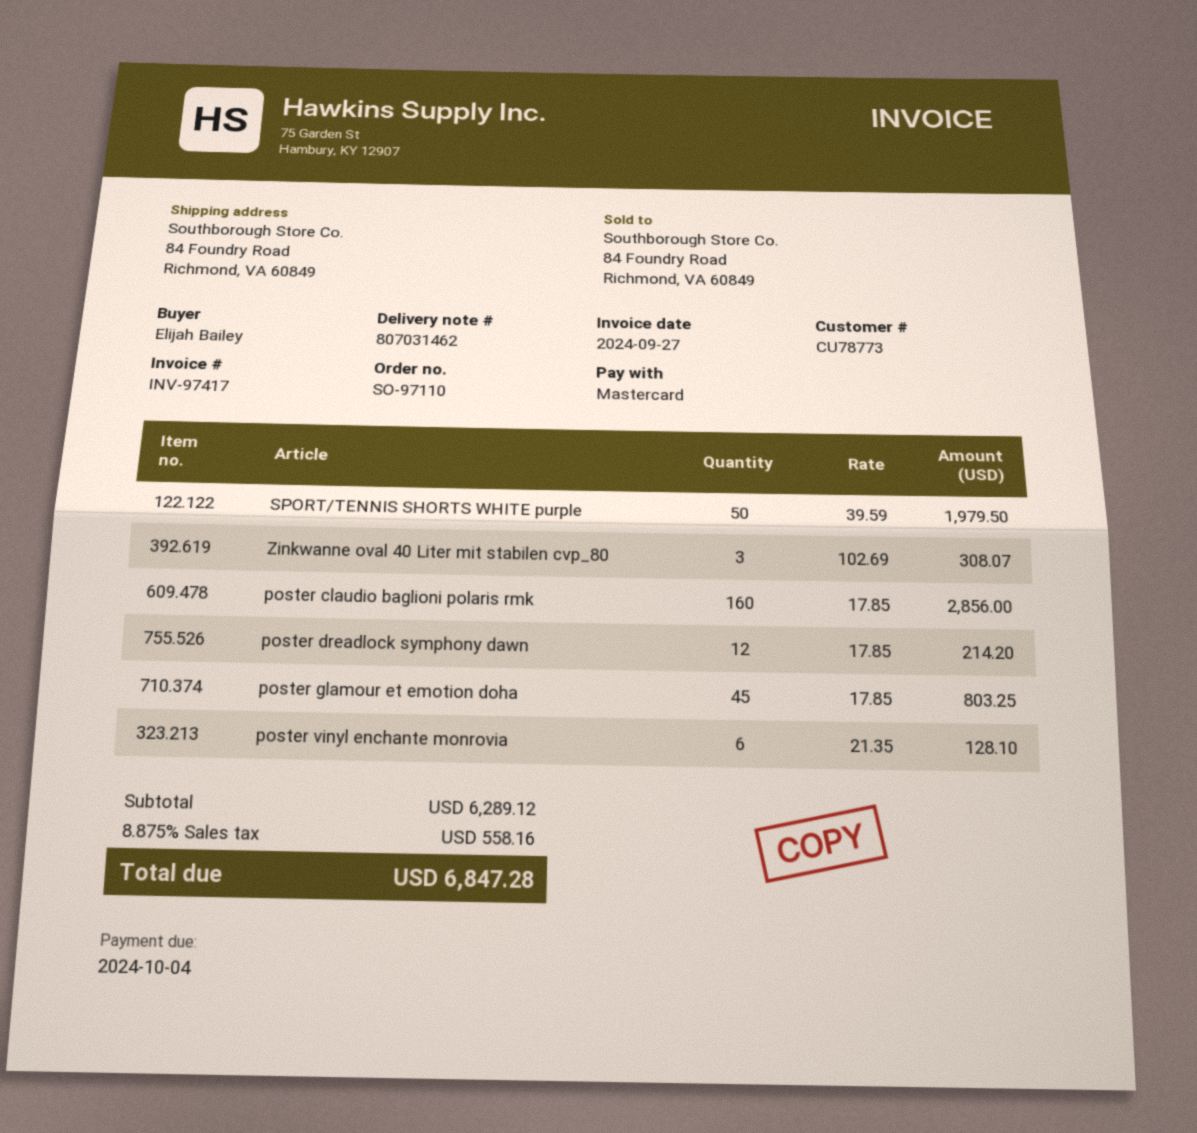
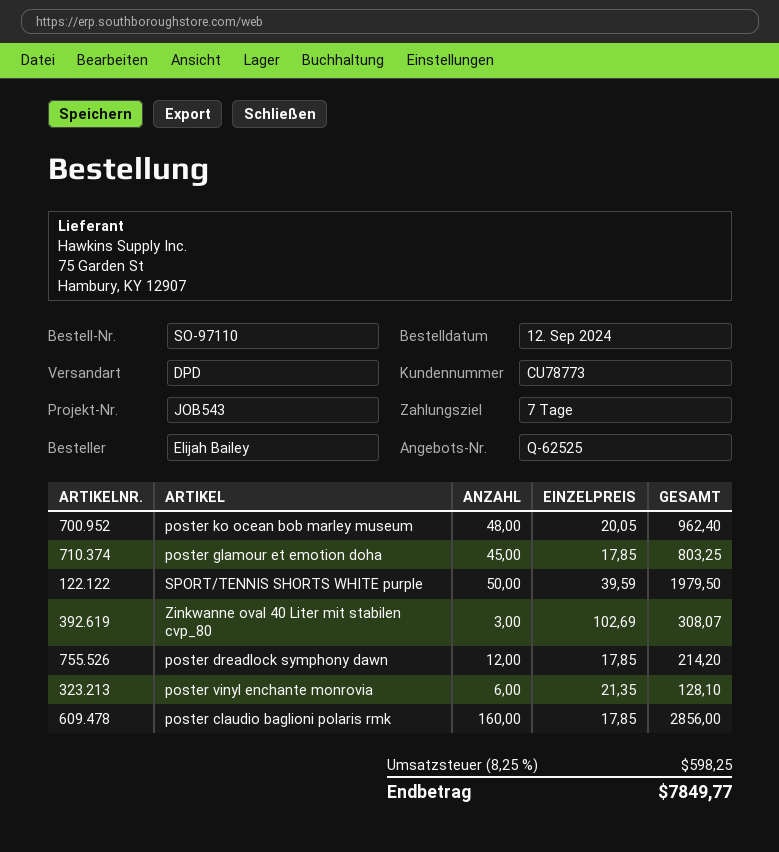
poster ko ocean bob marley museum: none -> 48 x 20.05 = 962.40
tax: 8.875% = 558.16 -> 8.25% = 598.25
total: 6847.28 -> 7849.77

